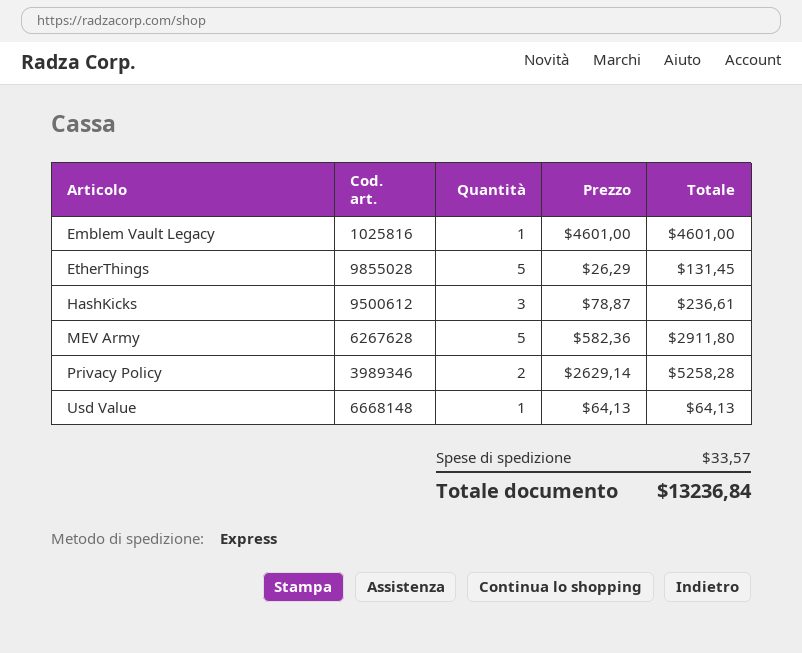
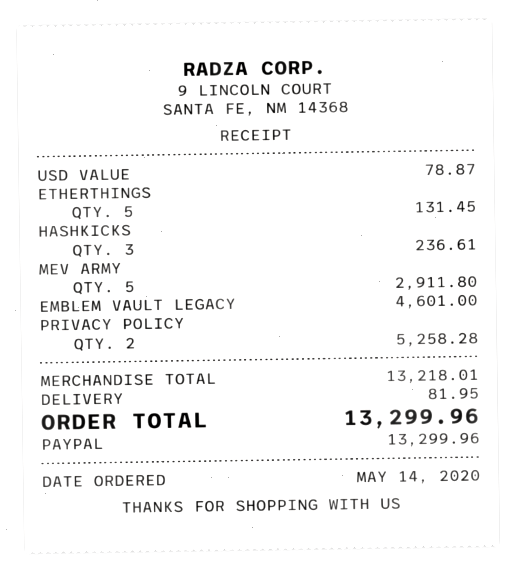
Usd Value: 1 for 64.13 -> 1 for 78.87
shipping: 33.57 -> 81.95
total: 13236.84 -> 13299.96

